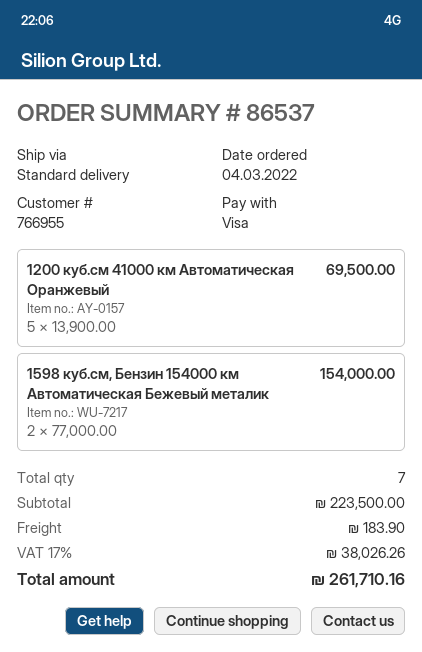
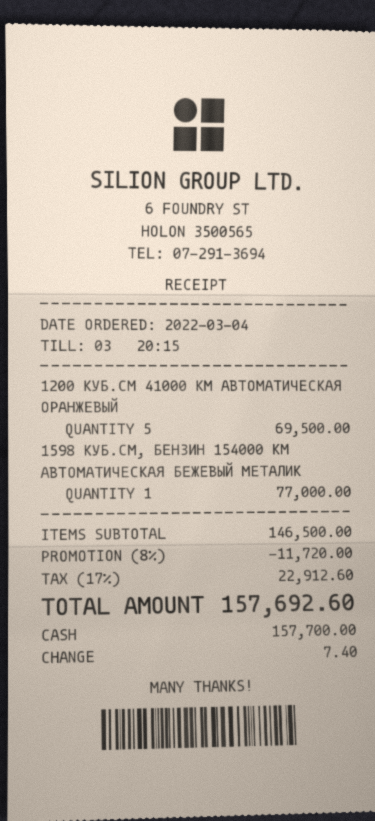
payment method: Visa -> cash
1598 куб.см, Бензин 154000 км Автоматическая Бежевый металик: 2 for 154000.00 -> 1 for 77000.00
subtotal: 223500.00 -> 146500.00
discount: none -> 8% = 11720.00
shipping: 183.90 -> none
tax: 17% = 38026.26 -> 17% = 22912.60
total: 261710.16 -> 157692.60

